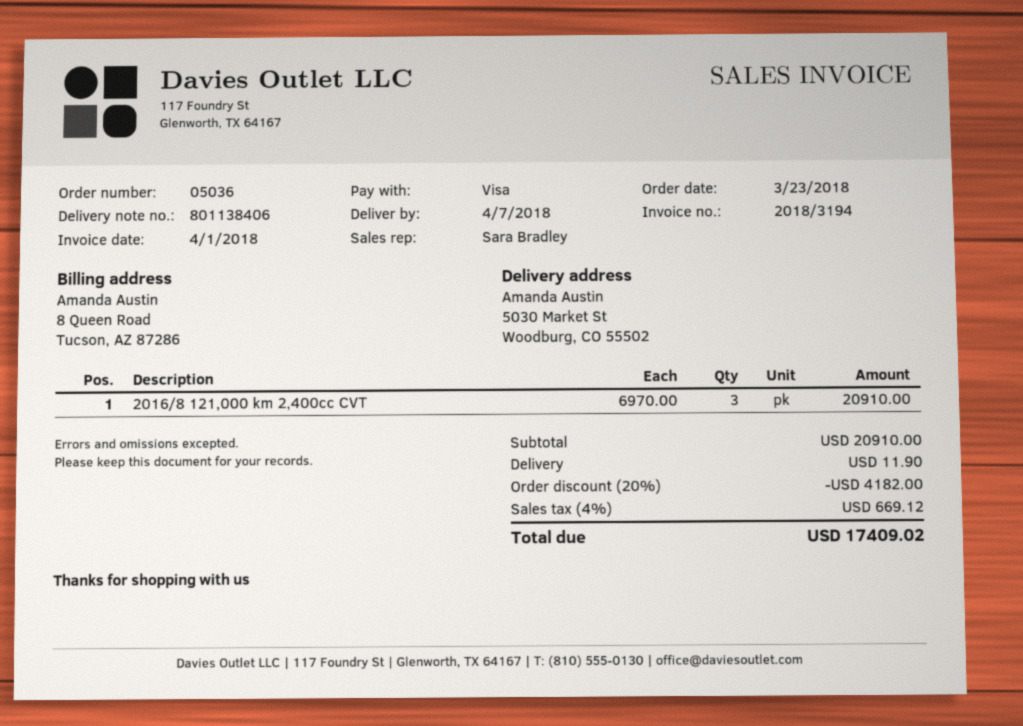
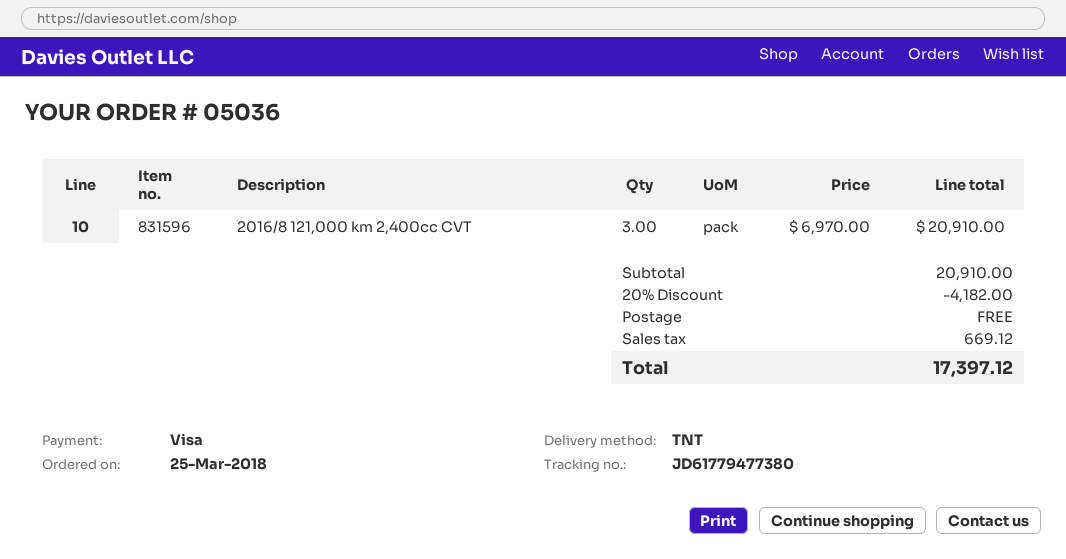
order date: 2018-03-23 -> 2018-03-25
shipping: 11.90 -> 0.00
total: 17409.02 -> 17397.12

